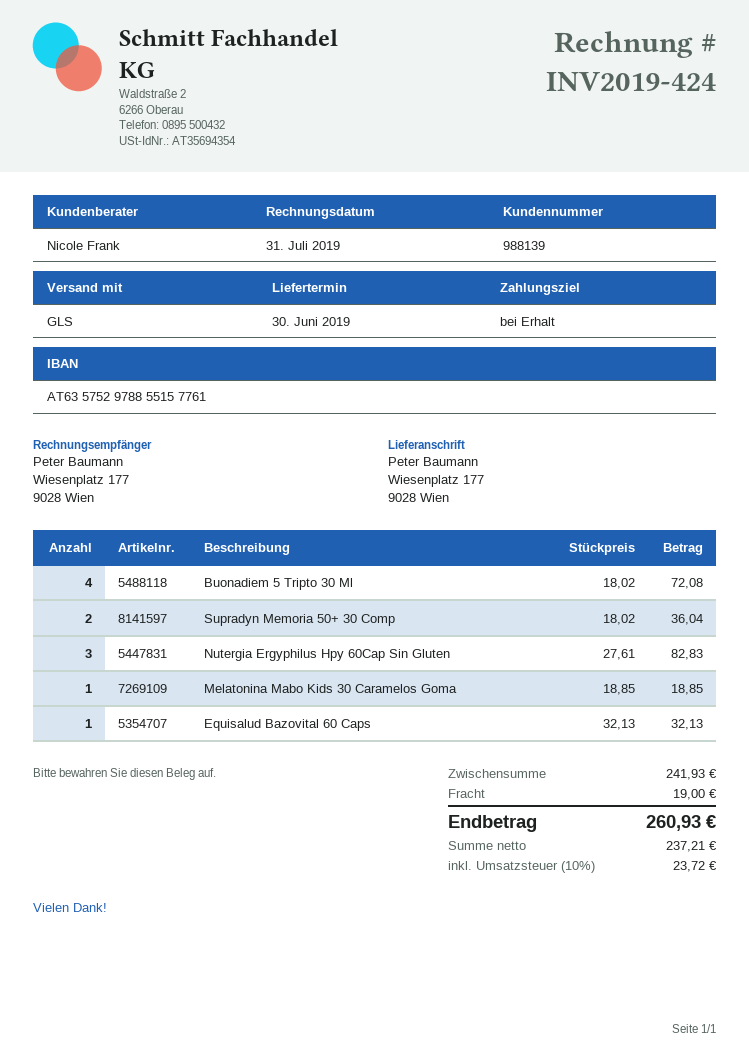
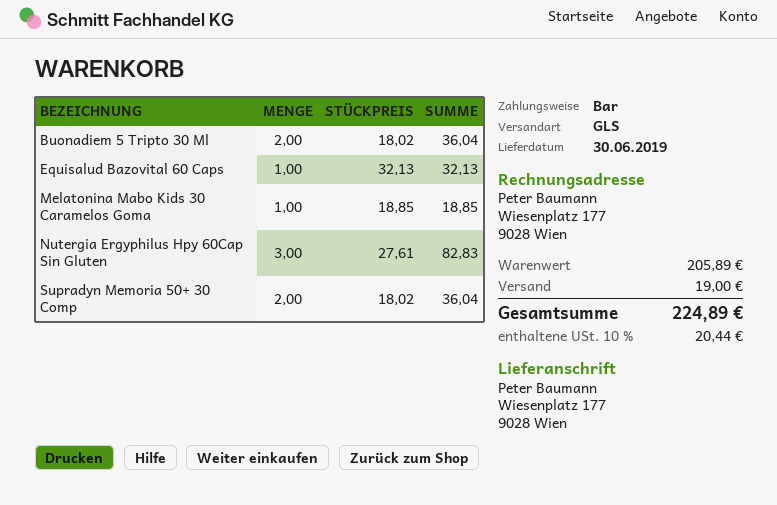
Buonadiem 5 Tripto 30 Ml: 4 x 18.02 = 72.08 -> 2 x 18.02 = 36.04
subtotal: 241.93 -> 205.89
tax: 10% = 23.72 -> 10% = 20.44
total: 260.93 -> 224.89

